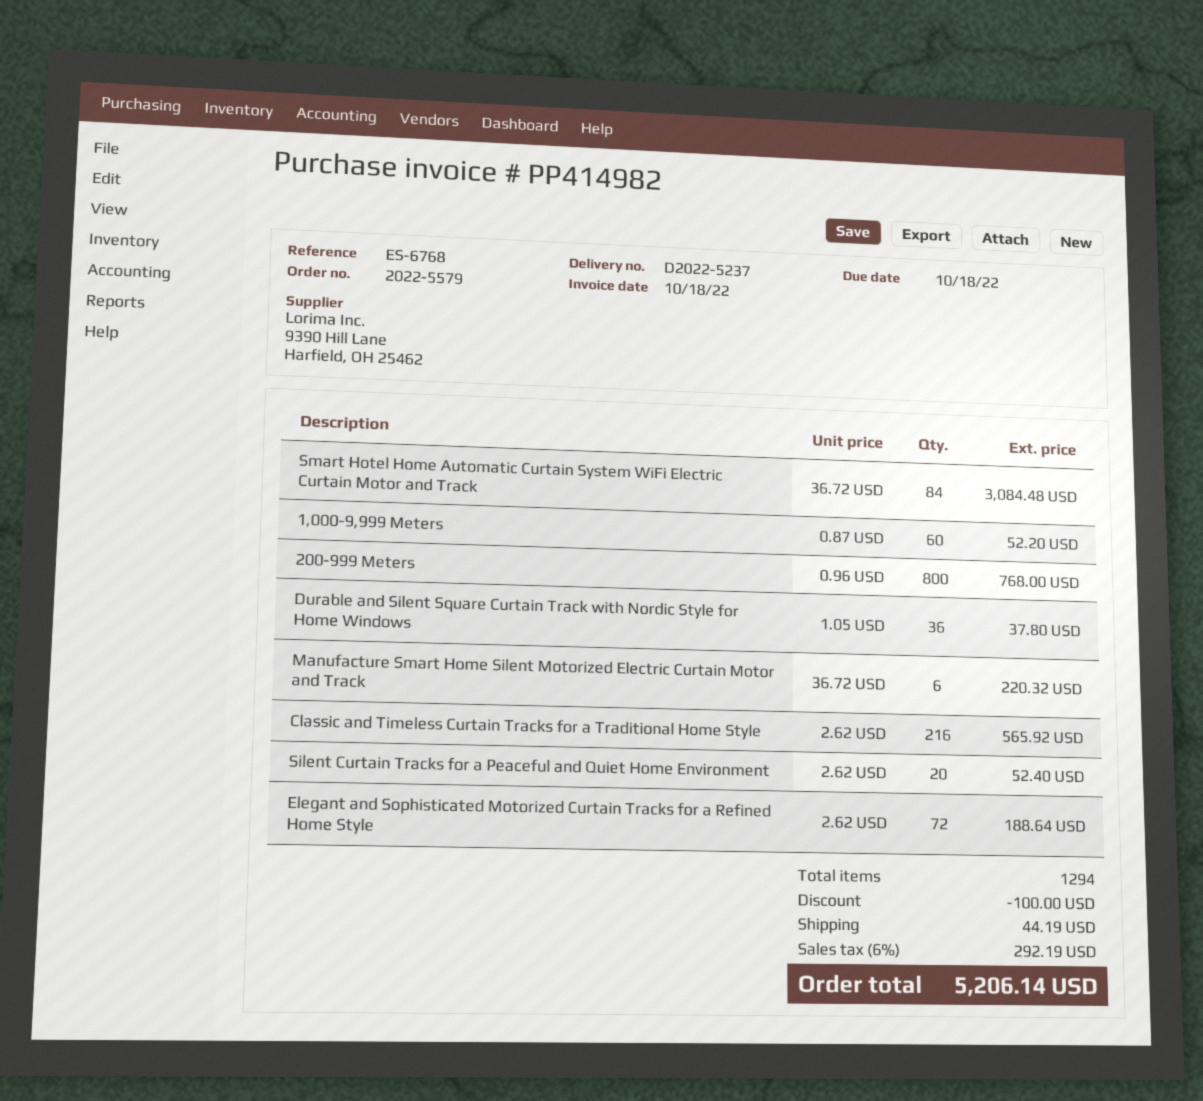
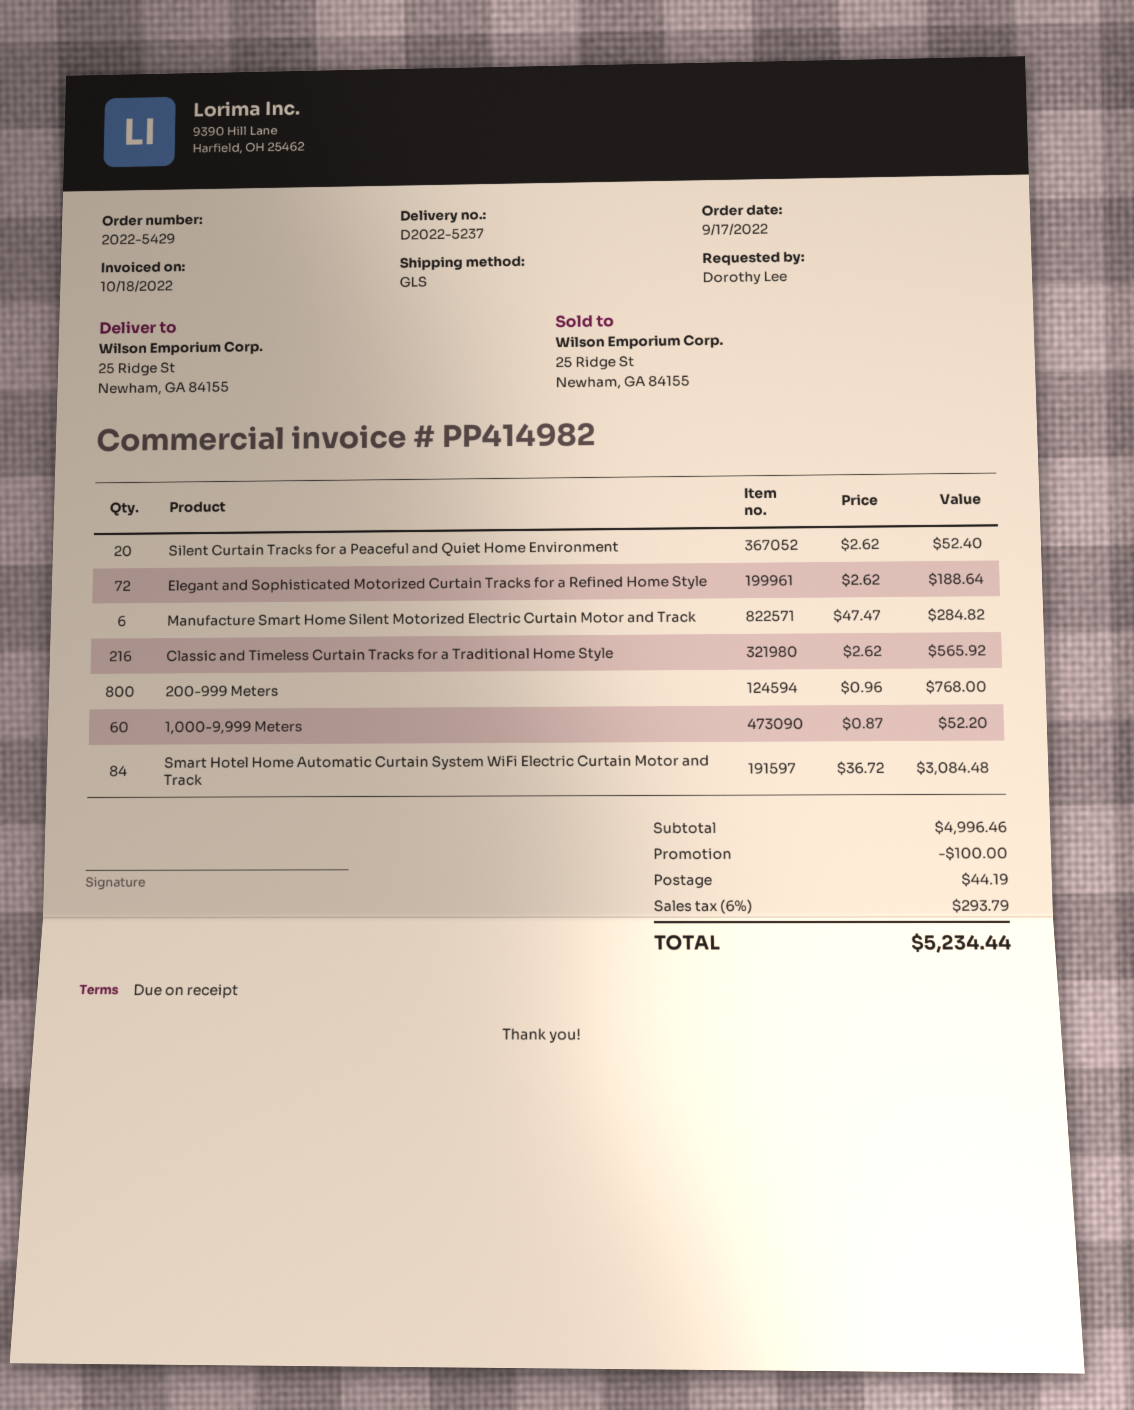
order number: 2022-5579 -> 2022-5429
Durable and Silent Square Curtain Track with Nordic Style for Home Windows: 36 x 1.05 = 37.80 -> none
Manufacture Smart Home Silent Motorized Electric Curtain Motor and Track: 6 x 36.72 = 220.32 -> 6 x 47.47 = 284.82
tax: 6% = 292.19 -> 6% = 293.79
total: 5206.14 -> 5234.44

